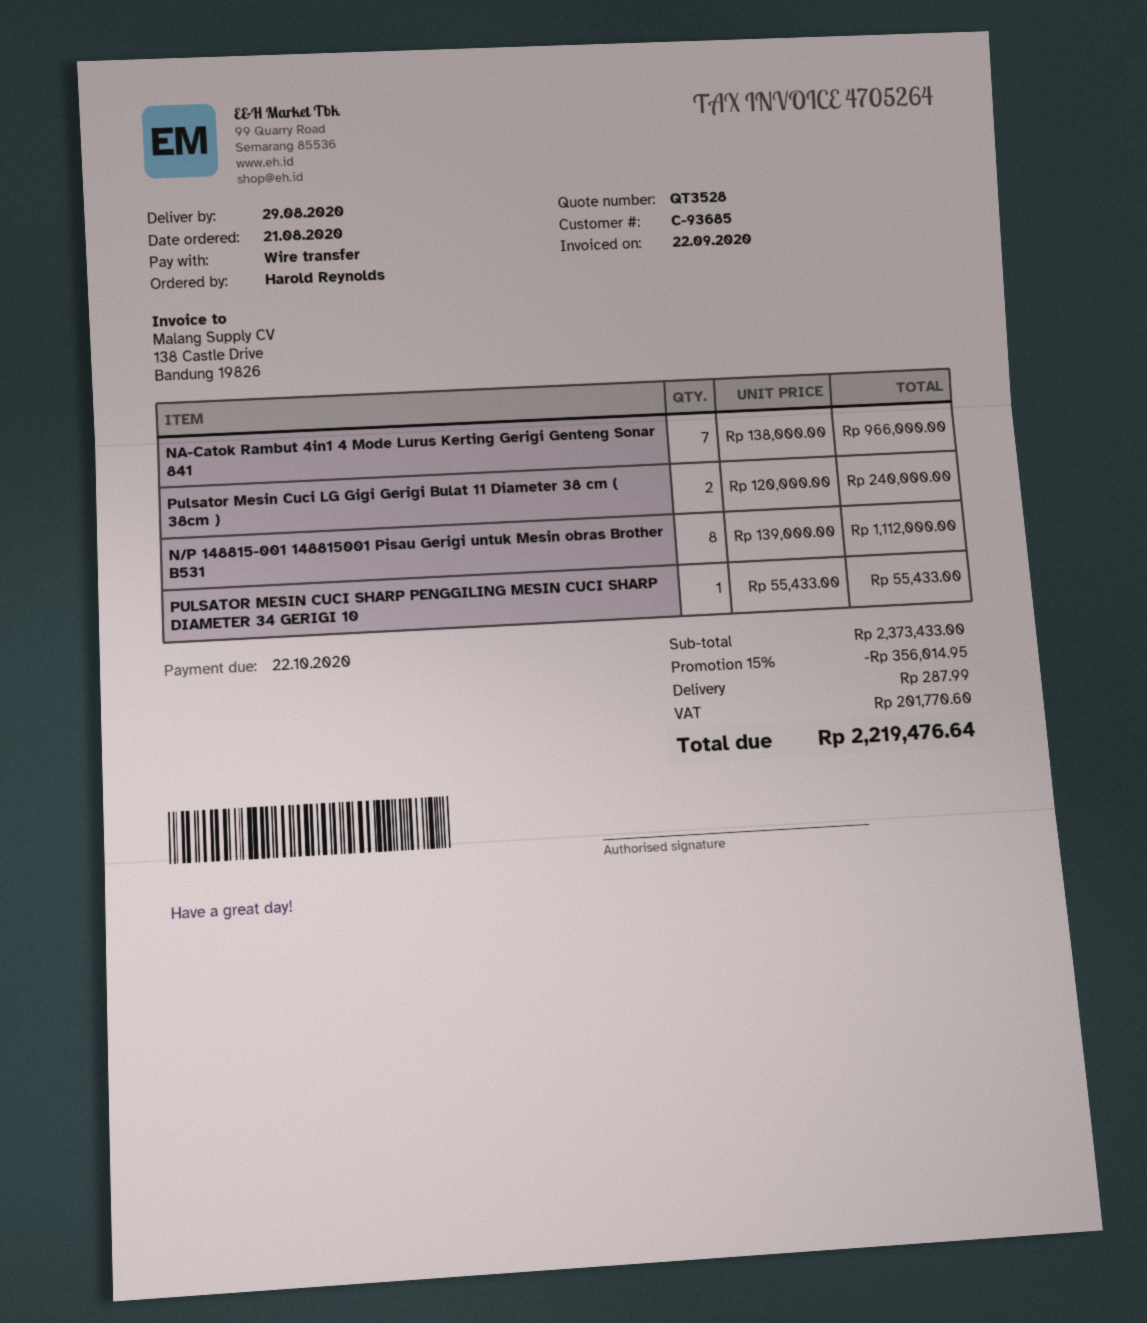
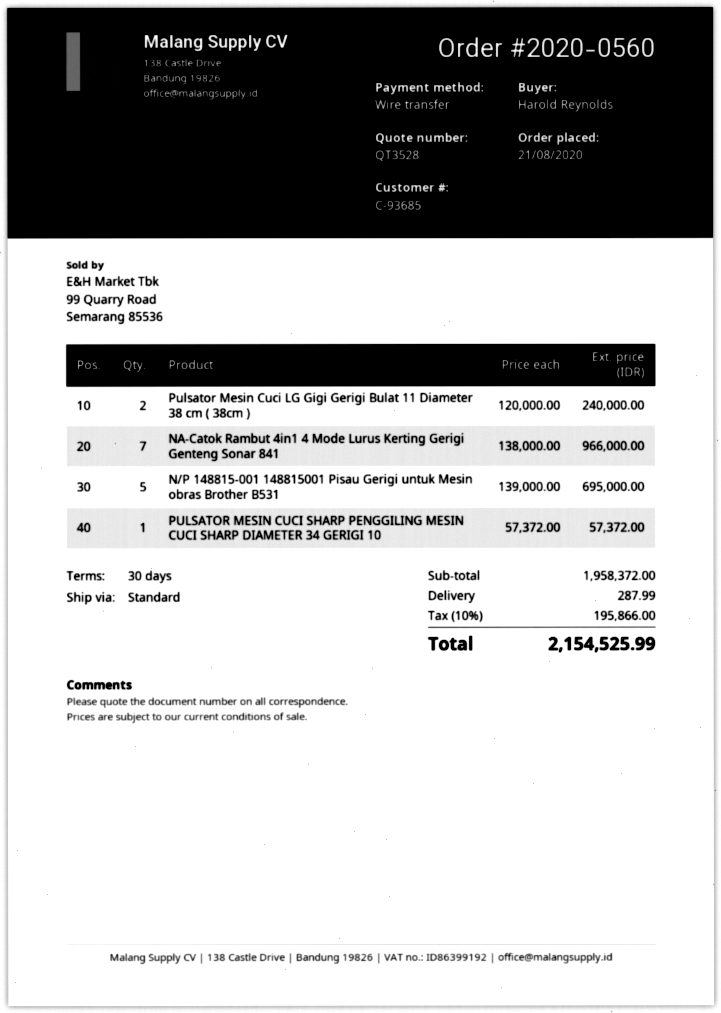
N/P 148815-001 148815001 Pisau Gerigi untuk Mesin obras Brother B531: 8 x 139000.00 = 1112000.00 -> 5 x 139000.00 = 695000.00
PULSATOR MESIN CUCI SHARP PENGGILING MESIN CUCI SHARP DIAMETER 34 GERIGI 10: 1 x 55433.00 = 55433.00 -> 1 x 57372.00 = 57372.00
subtotal: 2373433.00 -> 1958372.00
discount: 15% = 356014.95 -> none
tax: 201770.60 -> 195866.00
total: 2219476.64 -> 2154525.99

